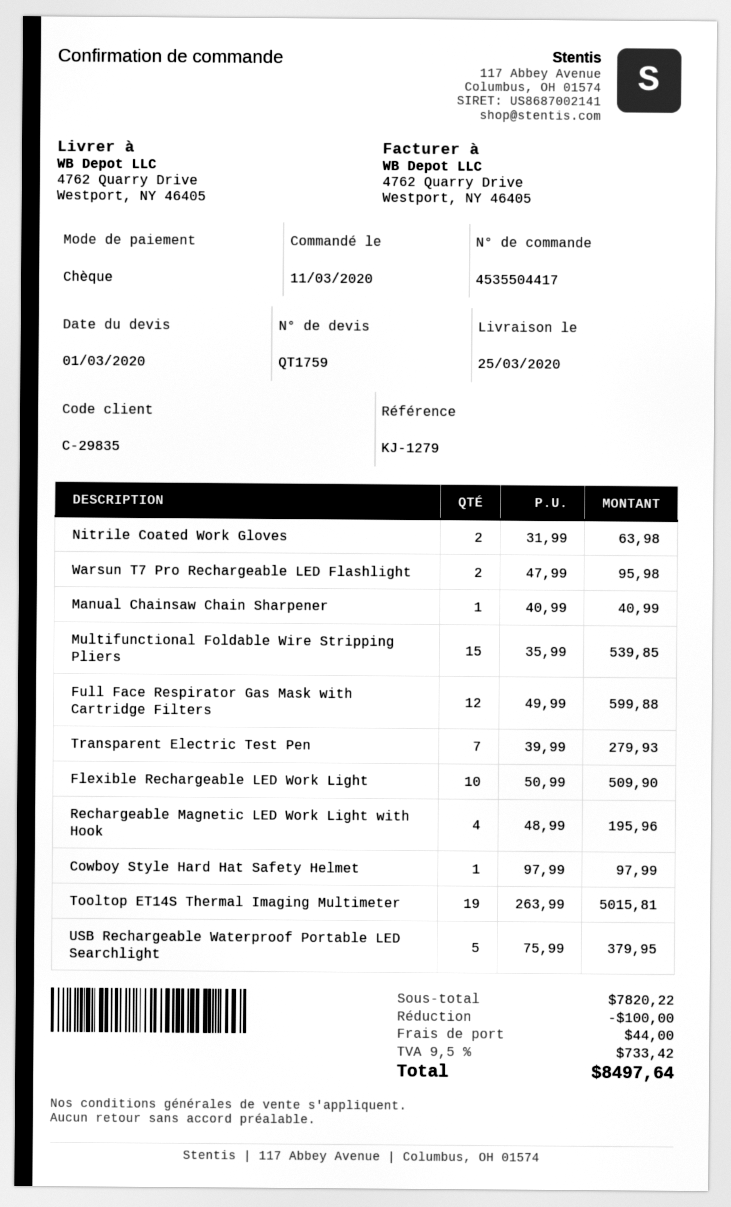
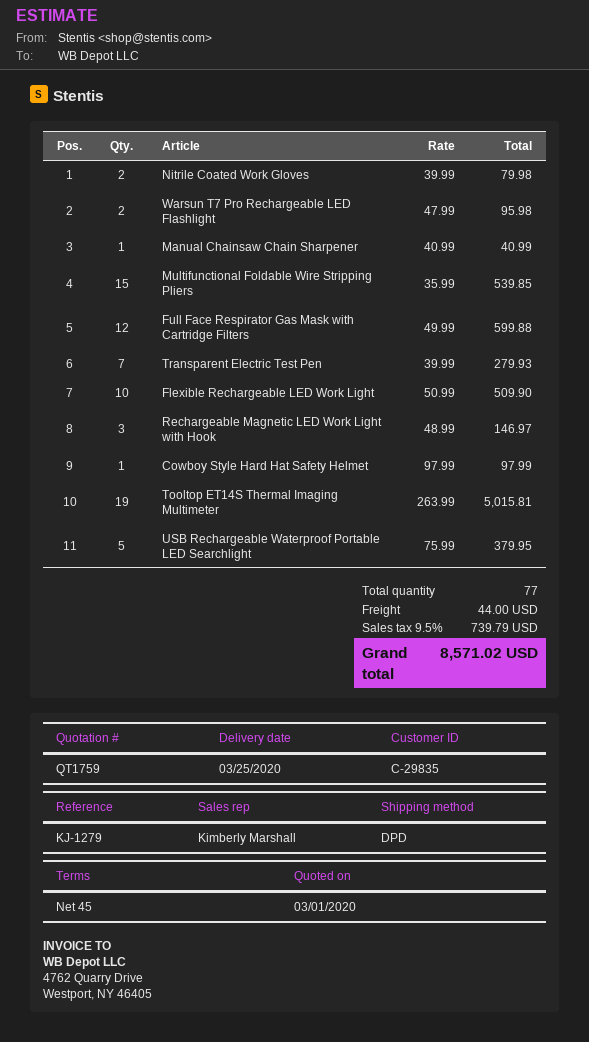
Nitrile Coated Work Gloves: 2 x 31.99 = 63.98 -> 2 x 39.99 = 79.98
Rechargeable Magnetic LED Work Light with Hook: 4 x 48.99 = 195.96 -> 3 x 48.99 = 146.97
discount: 100.00 -> none
tax: 9.5% = 733.42 -> 9.5% = 739.79
total: 8497.64 -> 8571.02

